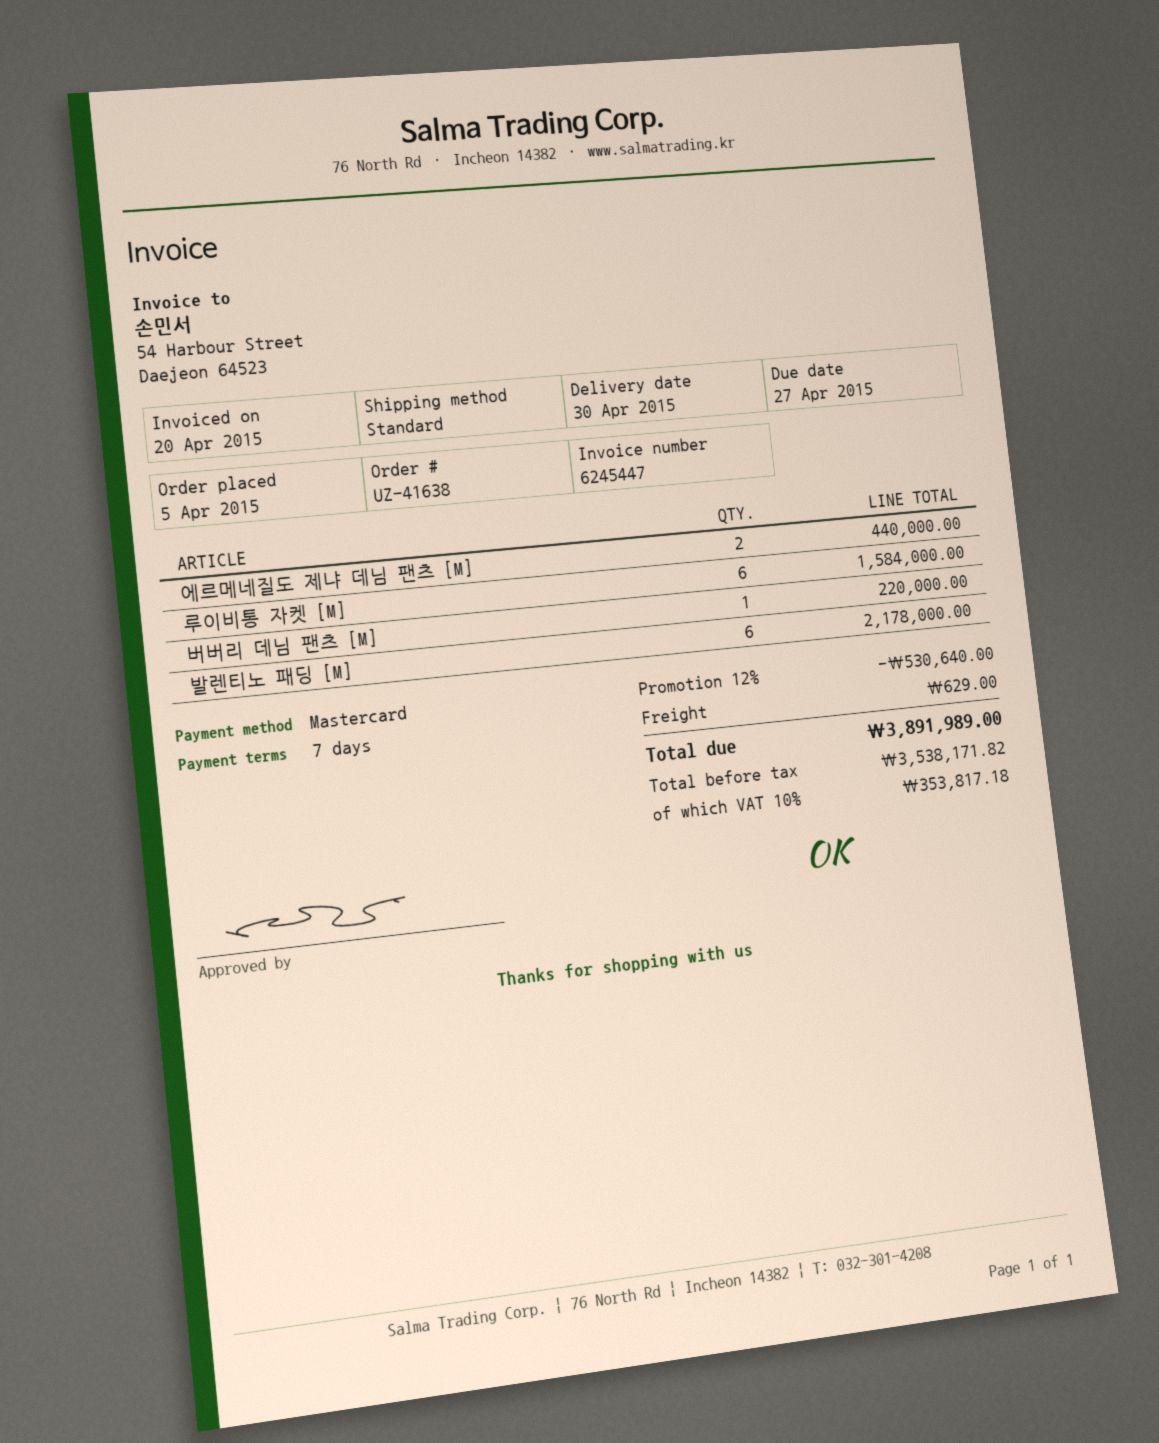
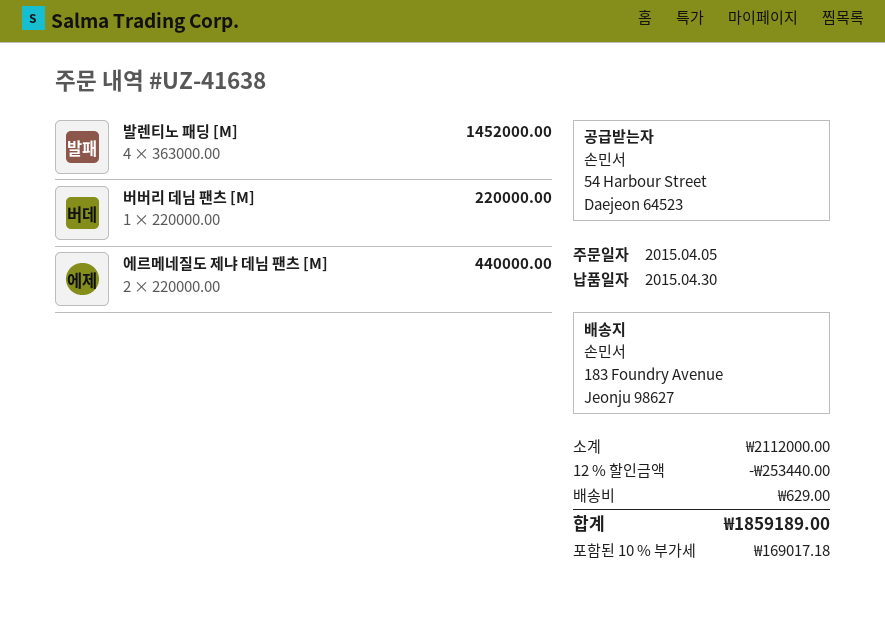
루이비통 자켓 [M]: 6 for 1584000.00 -> none
발렌티노 패딩 [M]: 6 for 2178000.00 -> 4 for 1452000.00
discount: 12% = 530640.00 -> 12% = 253440.00
tax: 10% = 353817.18 -> 10% = 169017.18
total: 3891989.00 -> 1859189.00

